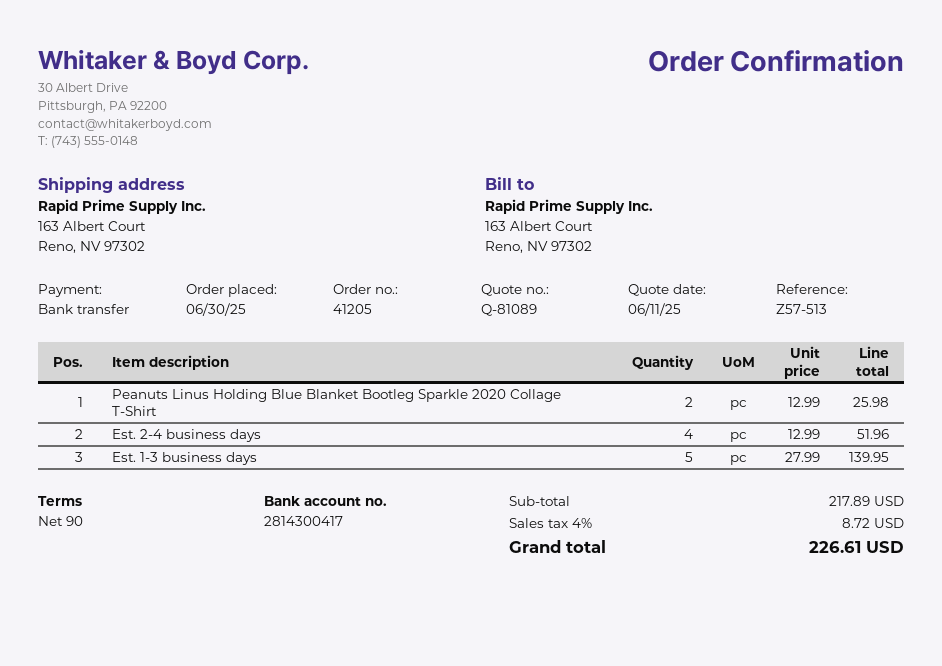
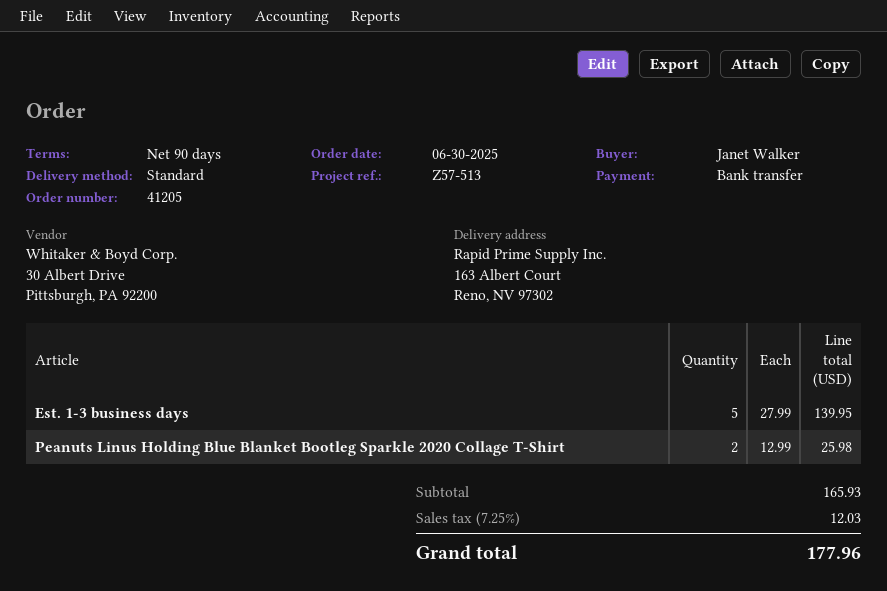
Est. 2-4 business days: 4 x 12.99 = 51.96 -> none
subtotal: 217.89 -> 165.93
tax: 4% = 8.72 -> 7.25% = 12.03
total: 226.61 -> 177.96

